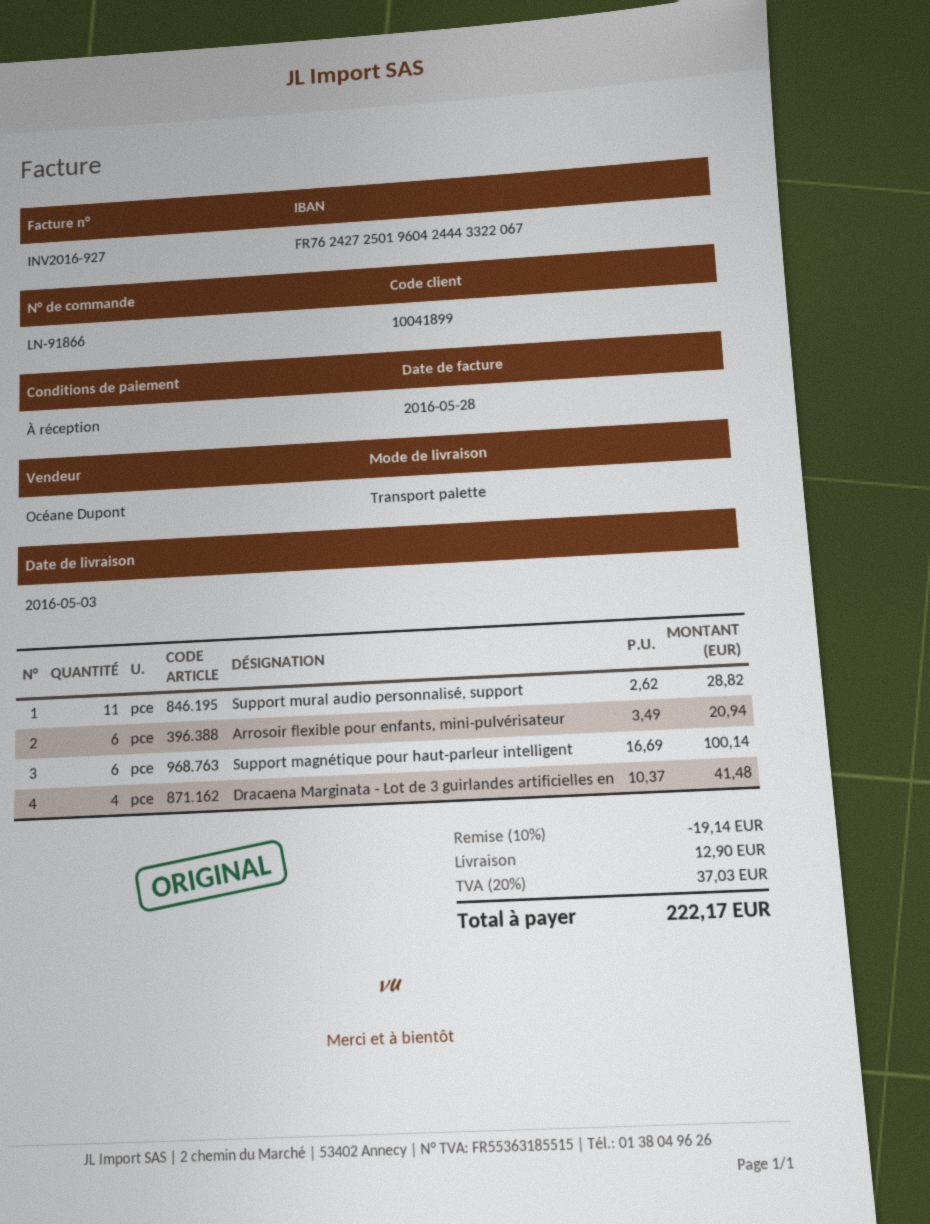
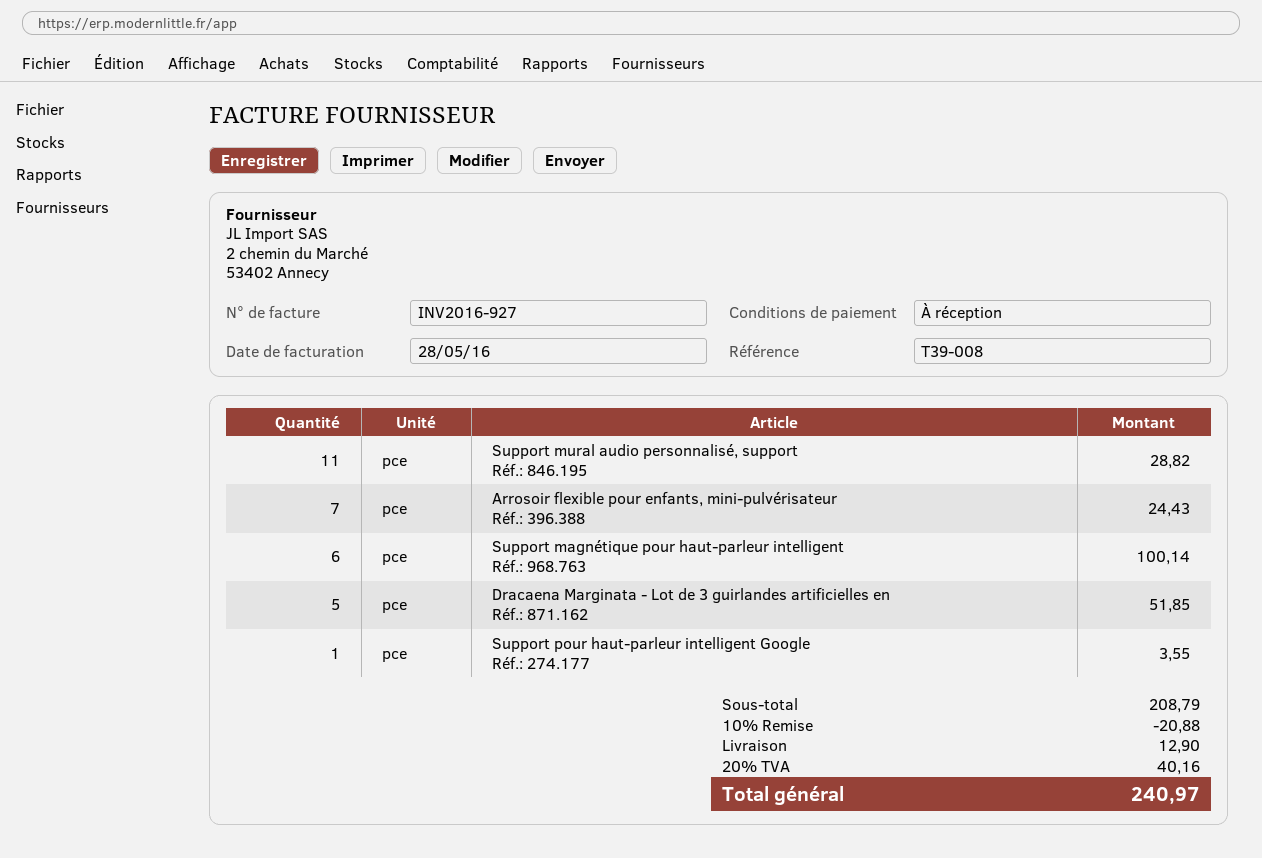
Arrosoir flexible pour enfants, mini-pulvérisateur: 6 for 20.94 -> 7 for 24.43
Dracaena Marginata - Lot de 3 guirlandes artificielles en: 4 for 41.48 -> 5 for 51.85
Support pour haut-parleur intelligent Google: none -> 1 for 3.55
discount: 10% = 19.14 -> 10% = 20.88
tax: 20% = 37.03 -> 20% = 40.16
total: 222.17 -> 240.97

